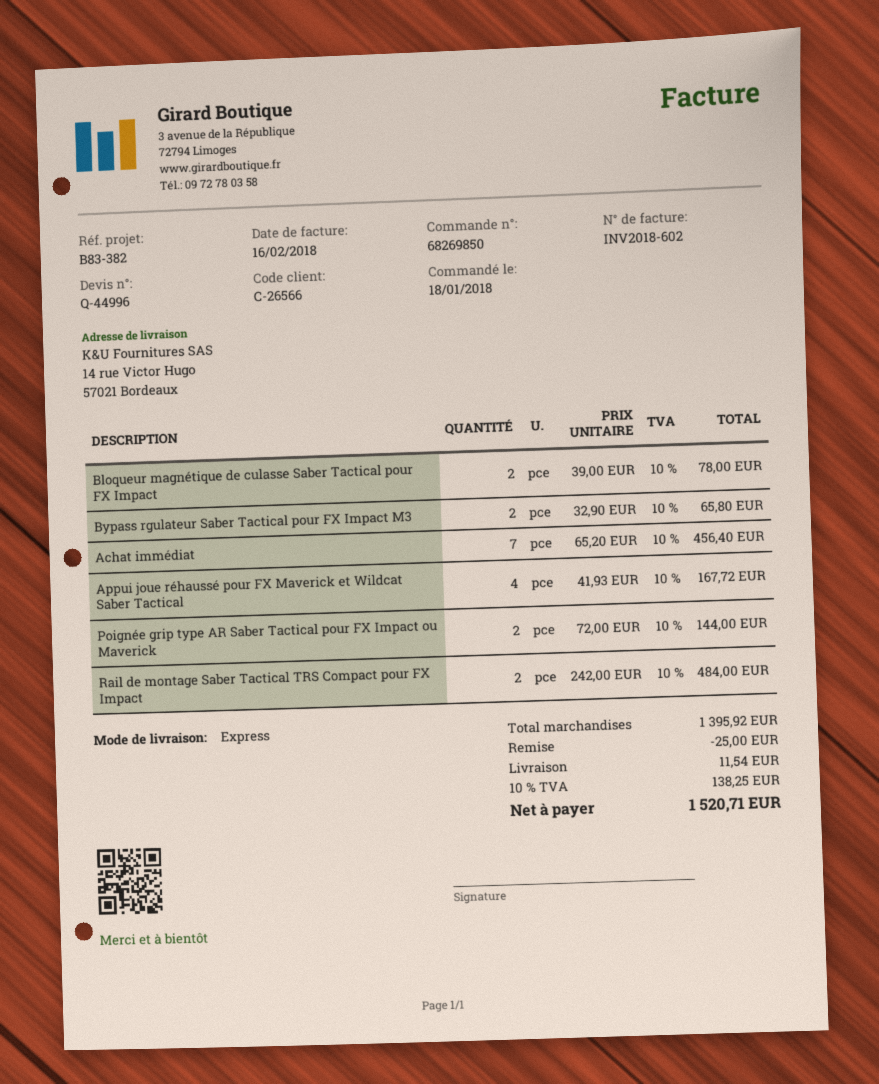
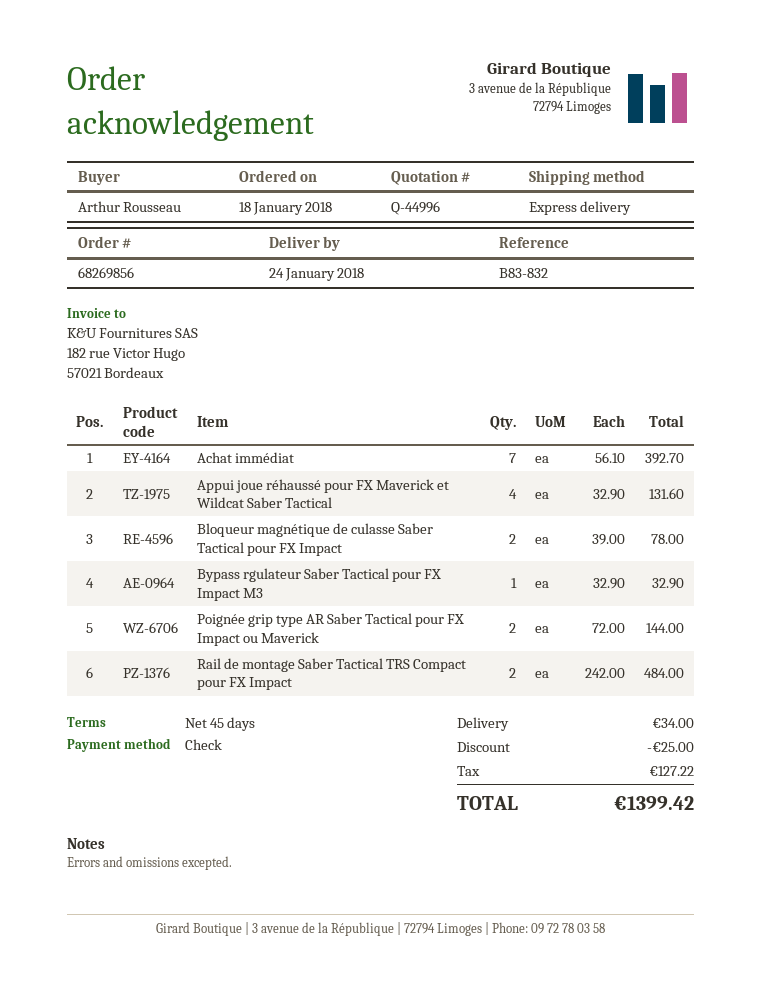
order number: 68269850 -> 68269856
reference: B83-382 -> B83-832
Bypass rgulateur Saber Tactical pour FX Impact M3: 2 x 32.90 = 65.80 -> 1 x 32.90 = 32.90
Achat immédiat: 7 x 65.20 = 456.40 -> 7 x 56.10 = 392.70
Appui joue réhaussé pour FX Maverick et Wildcat Saber Tactical: 4 x 41.93 = 167.72 -> 4 x 32.90 = 131.60
shipping: 11.54 -> 34.00
tax: 138.25 -> 127.22
total: 1520.71 -> 1399.42

